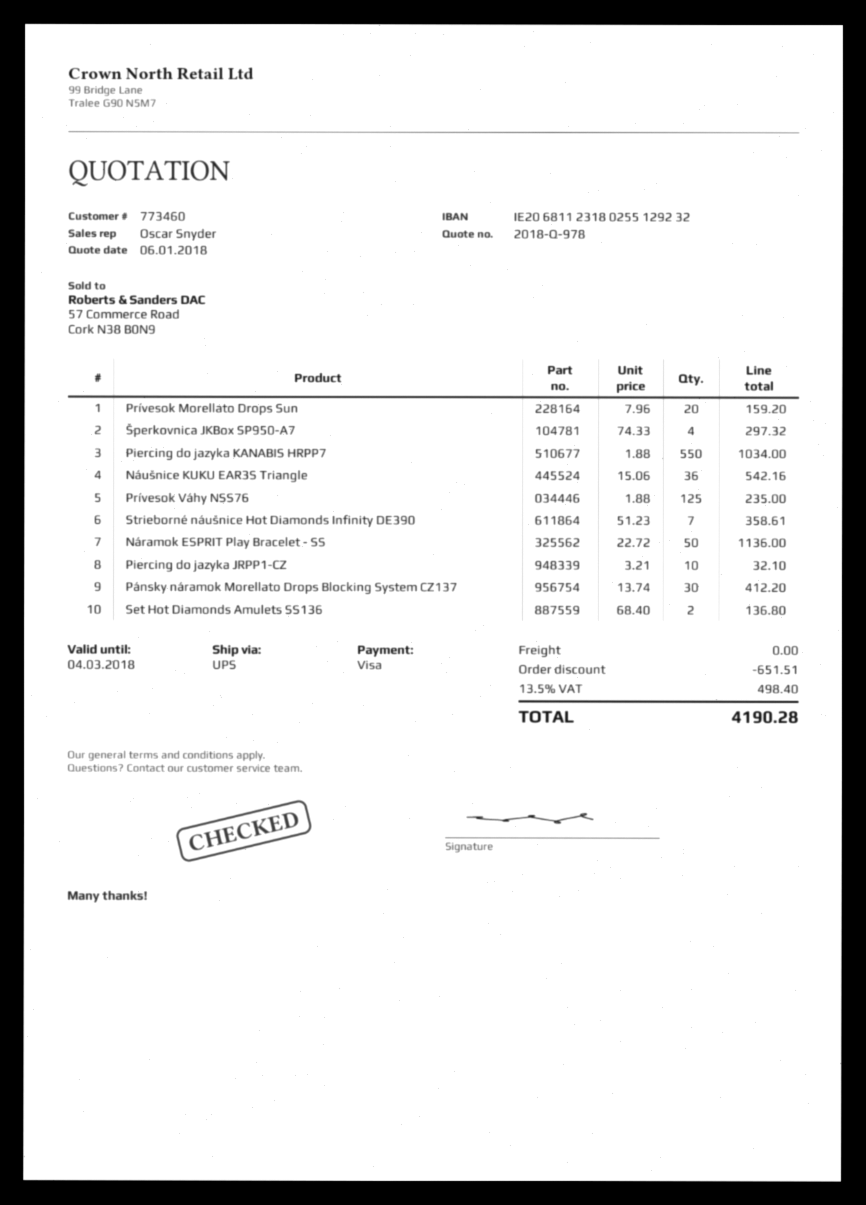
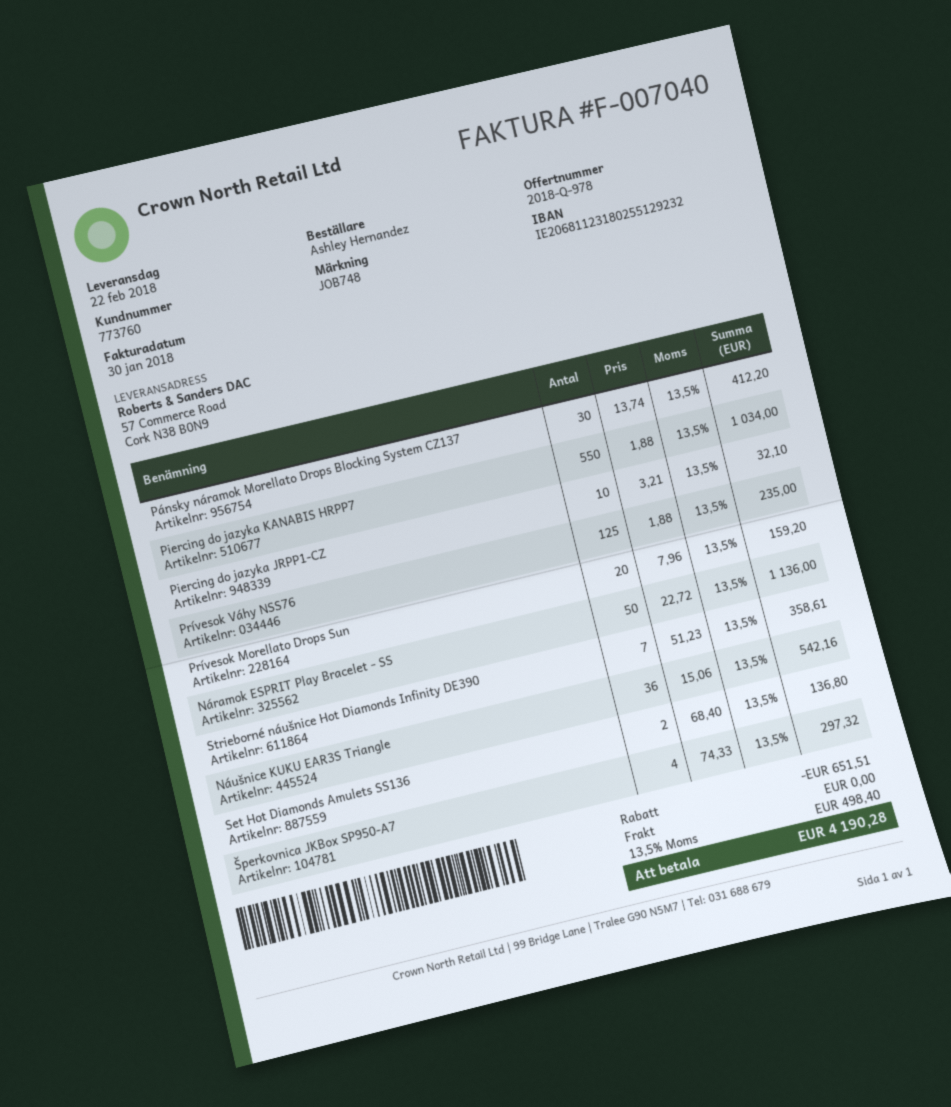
customer number: 773460 -> 773760

